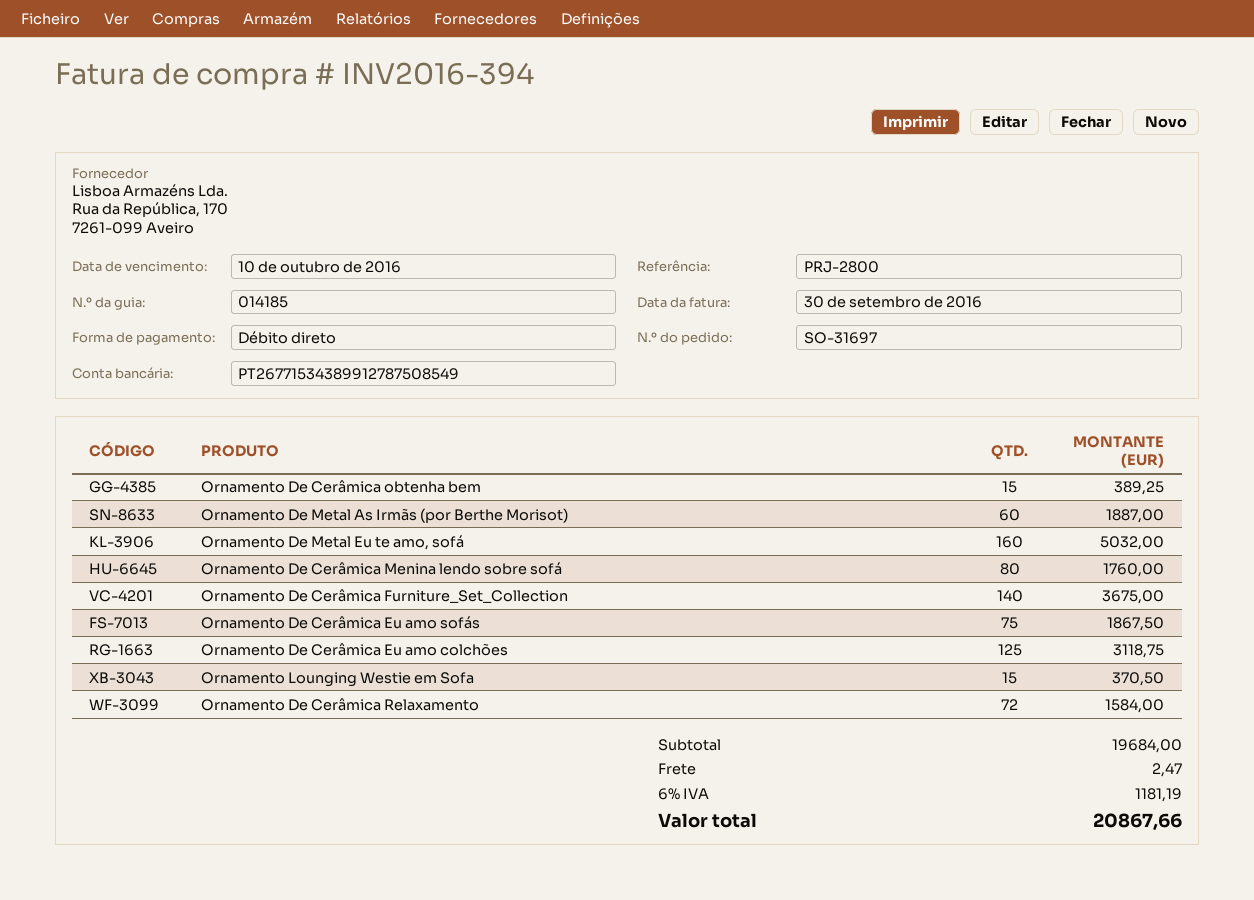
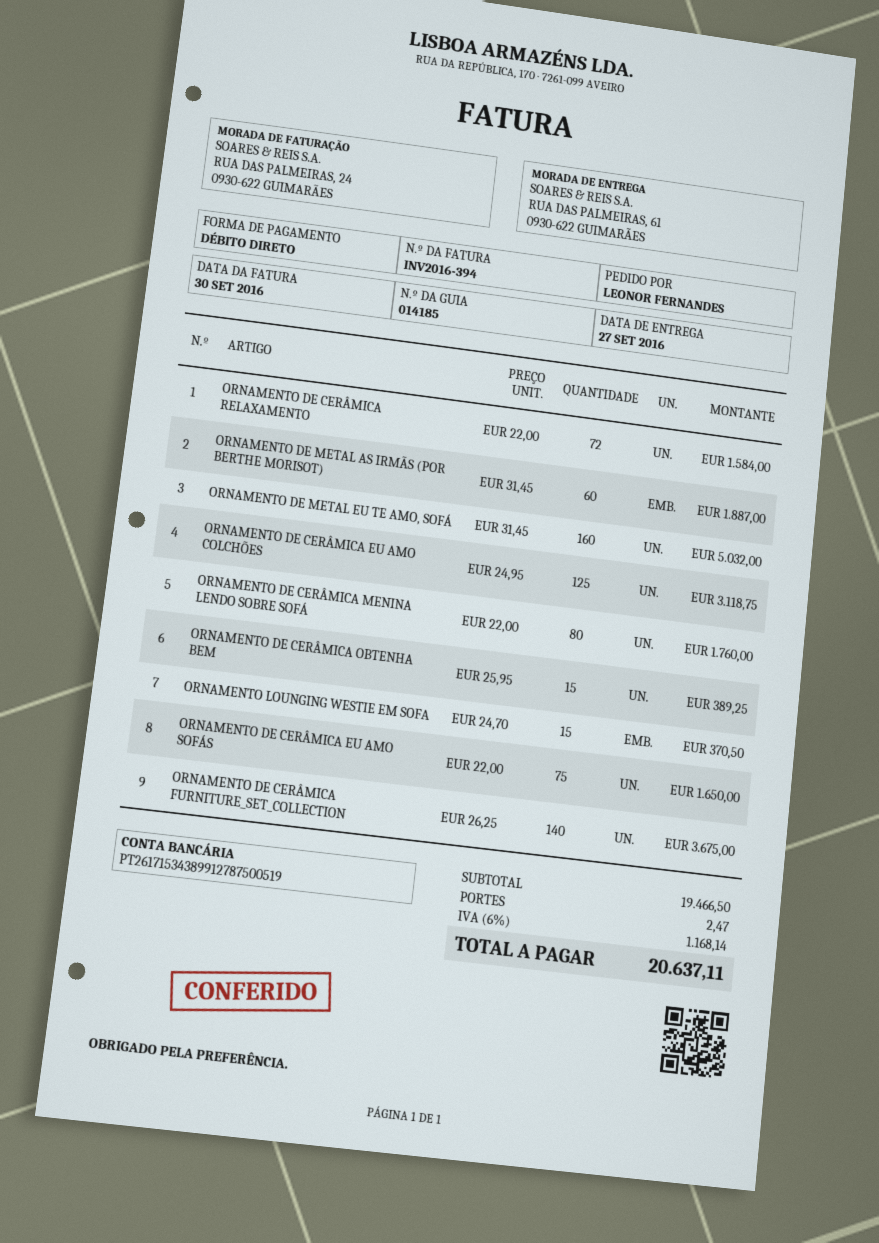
bank account: PT26771534389912787508549 -> PT26171534389912787500519
Ornamento De Cerâmica Eu amo sofás: 75 for 1867.50 -> 75 for 1650.00
subtotal: 19684.00 -> 19466.50
tax: 6% = 1181.19 -> 6% = 1168.14
total: 20867.66 -> 20637.11

